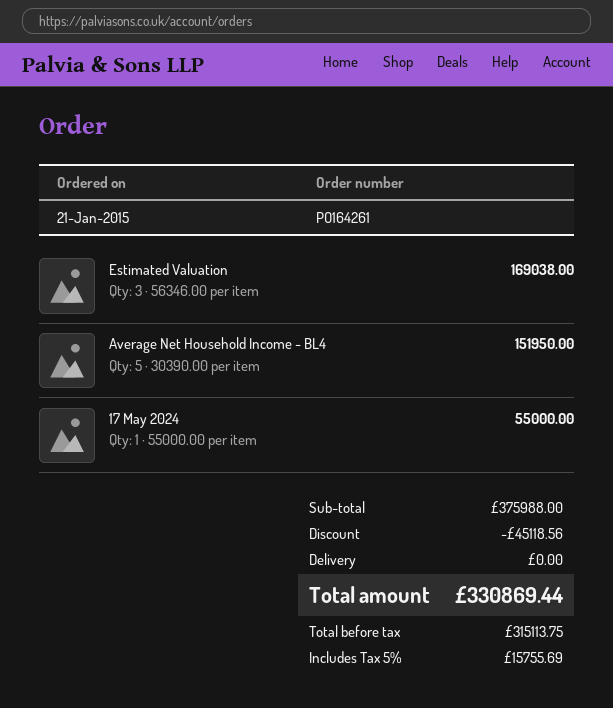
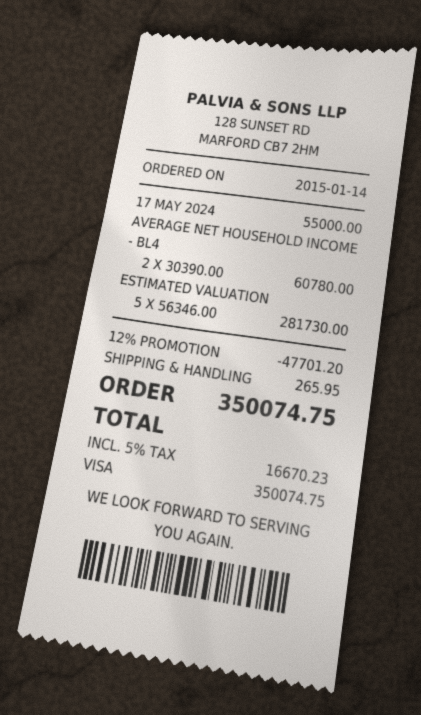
order date: 2015-01-21 -> 2015-01-14
Estimated Valuation: 3 x 56346.00 = 169038.00 -> 5 x 56346.00 = 281730.00
Average Net Household Income - BL4: 5 x 30390.00 = 151950.00 -> 2 x 30390.00 = 60780.00
discount: 45118.56 -> 47701.20
shipping: 0.00 -> 265.95
tax: 5% = 15755.69 -> 5% = 16670.23
total: 330869.44 -> 350074.75

